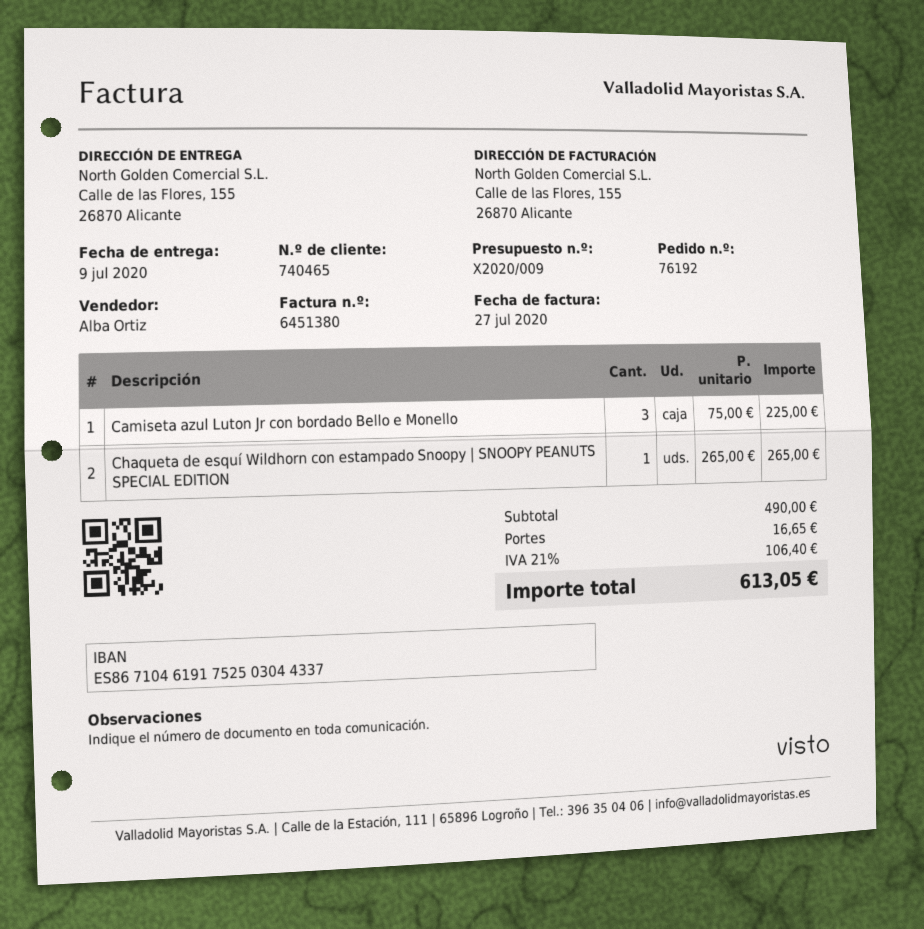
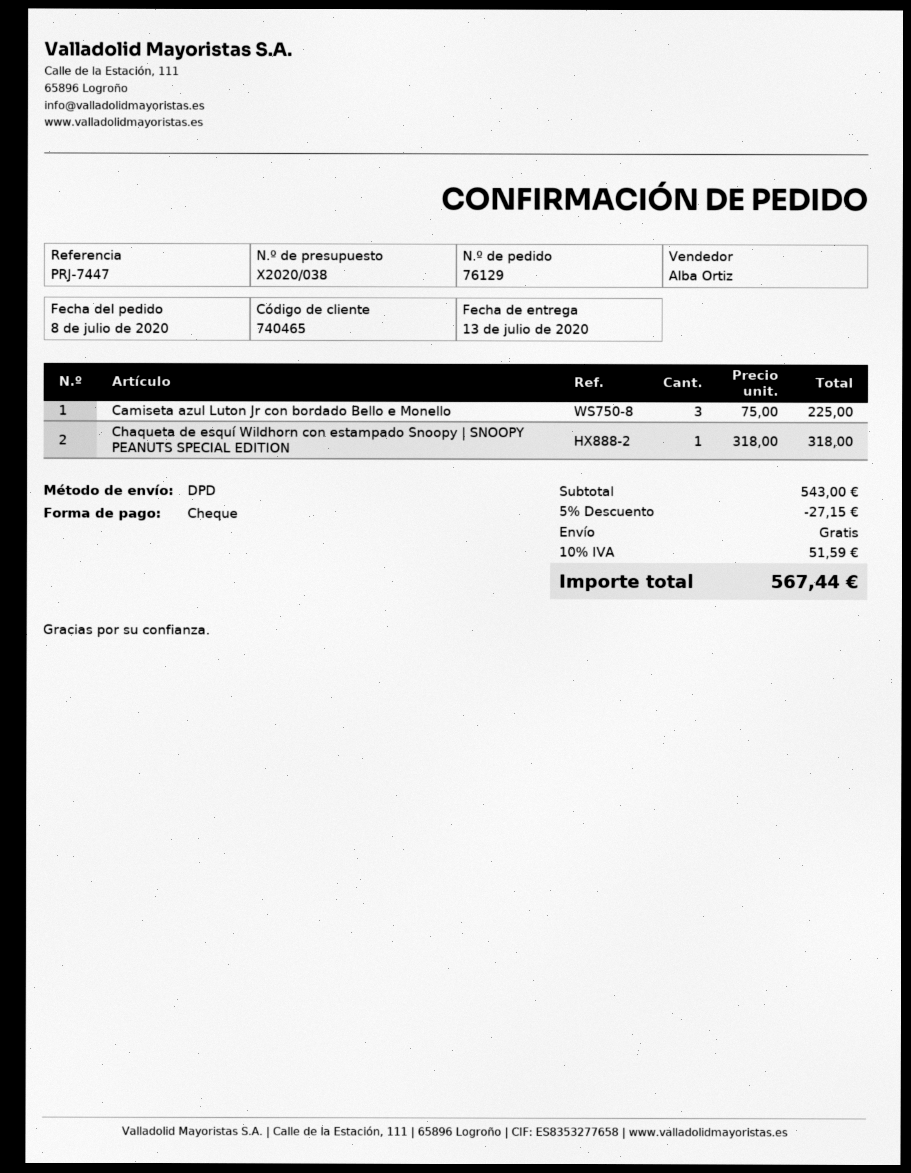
quote number: X2020/009 -> X2020/038
order number: 76192 -> 76129
delivery date: 2020-07-09 -> 2020-07-13
Chaqueta de esquí Wildhorn con estampado Snoopy | SNOOPY PEANUTS SPECIAL EDITION: 1 x 265.00 = 265.00 -> 1 x 318.00 = 318.00
subtotal: 490.00 -> 543.00
discount: none -> 5% = 27.15
shipping: 16.65 -> 0.00
tax: 21% = 106.40 -> 10% = 51.59
total: 613.05 -> 567.44

